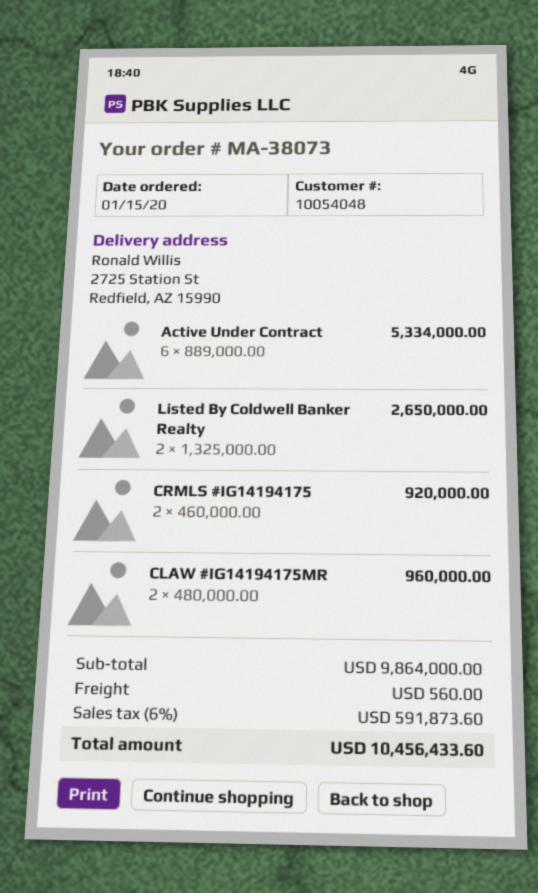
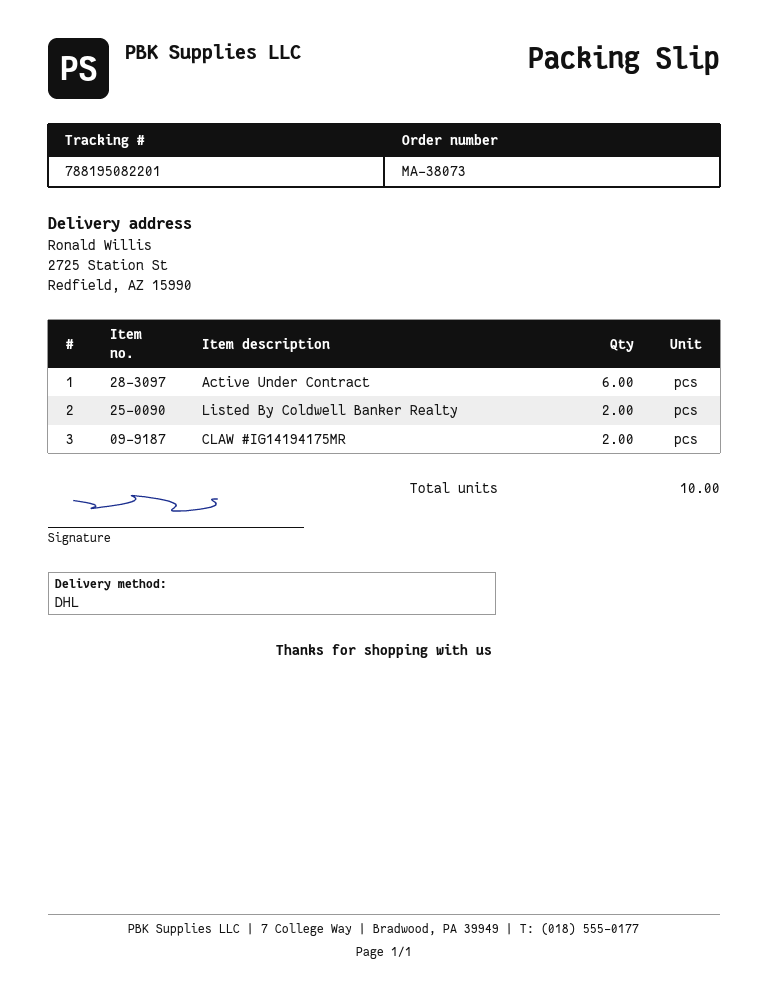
CRMLS #IG14194175: 2 -> none

